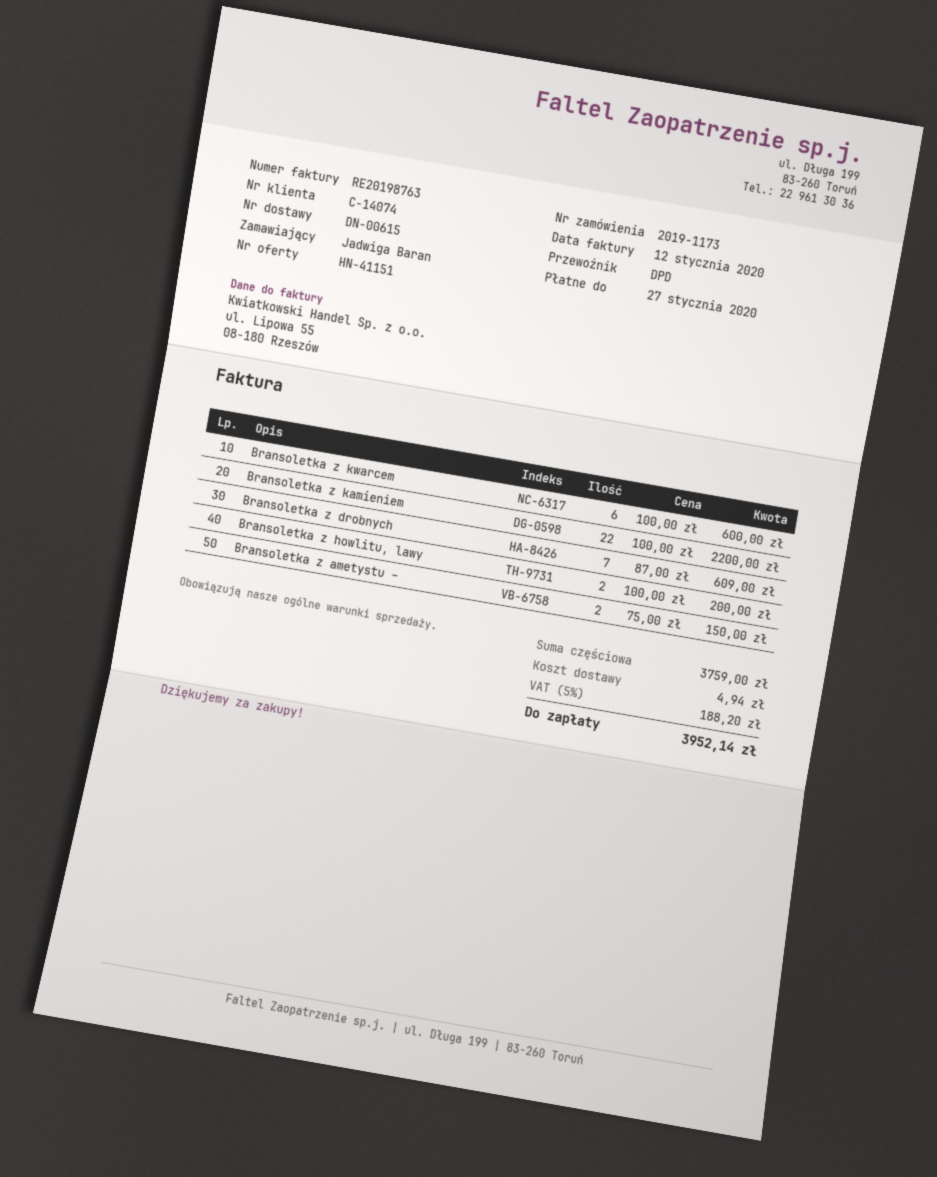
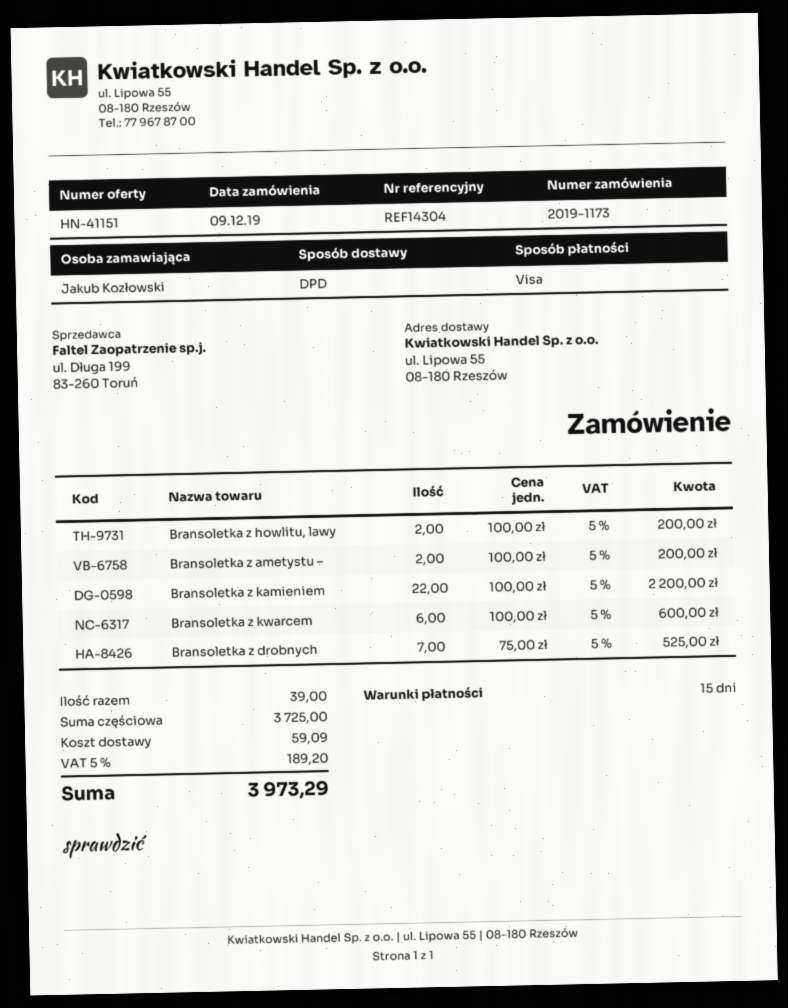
ordered by: Jadwiga Baran -> Jakub Kozłowski
Bransoletka z drobnych: 7 x 87.00 = 609.00 -> 7 x 75.00 = 525.00
Bransoletka z ametystu –: 2 x 75.00 = 150.00 -> 2 x 100.00 = 200.00
subtotal: 3759.00 -> 3725.00
shipping: 4.94 -> 59.09
tax: 5% = 188.20 -> 5% = 189.20
total: 3952.14 -> 3973.29

